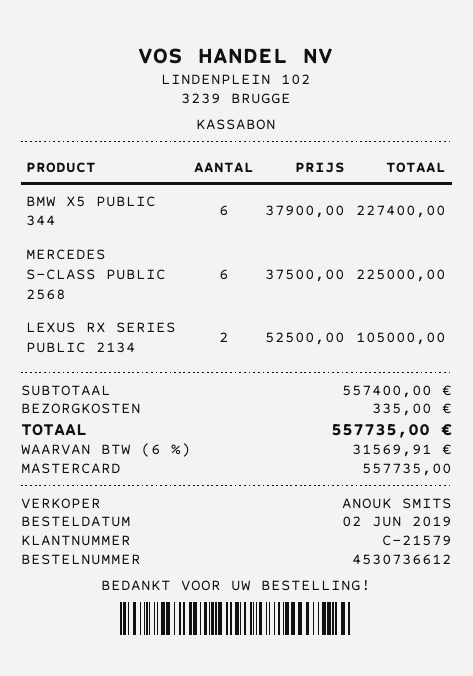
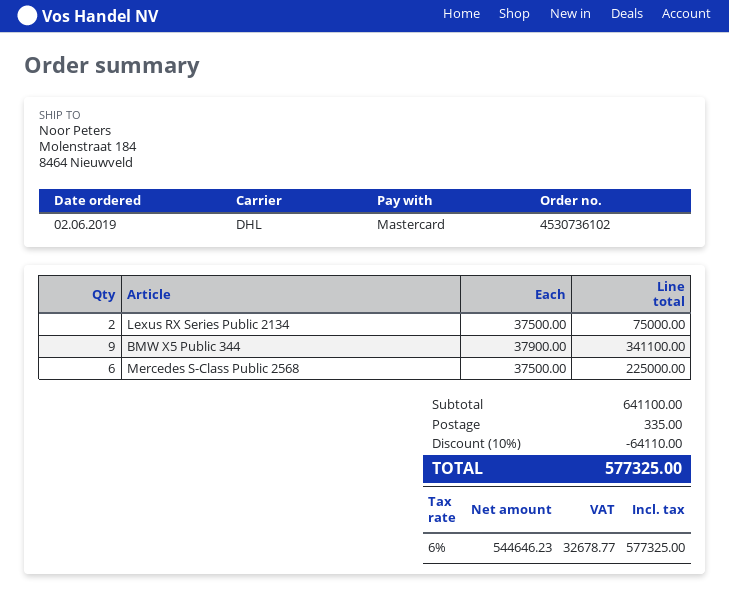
order number: 4530736612 -> 4530736102
BMW X5 PUBLIC 344: 6 x 37900.00 = 227400.00 -> 9 x 37900.00 = 341100.00
LEXUS RX SERIES PUBLIC 2134: 2 x 52500.00 = 105000.00 -> 2 x 37500.00 = 75000.00
subtotal: 557400.00 -> 641100.00
discount: none -> 10% = 64110.00
tax: 6% = 31569.91 -> 6% = 32678.77
total: 557735.00 -> 577325.00

